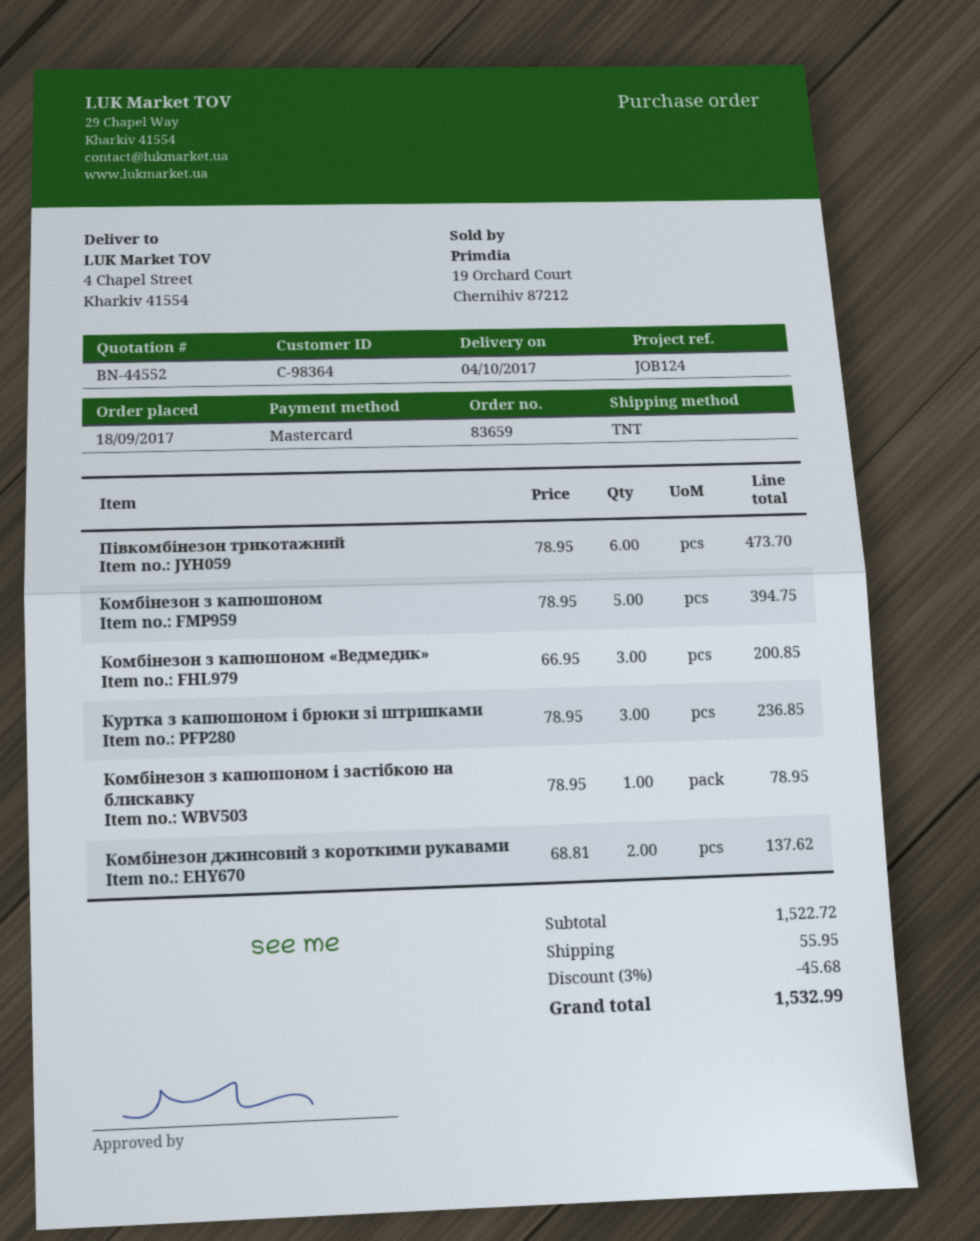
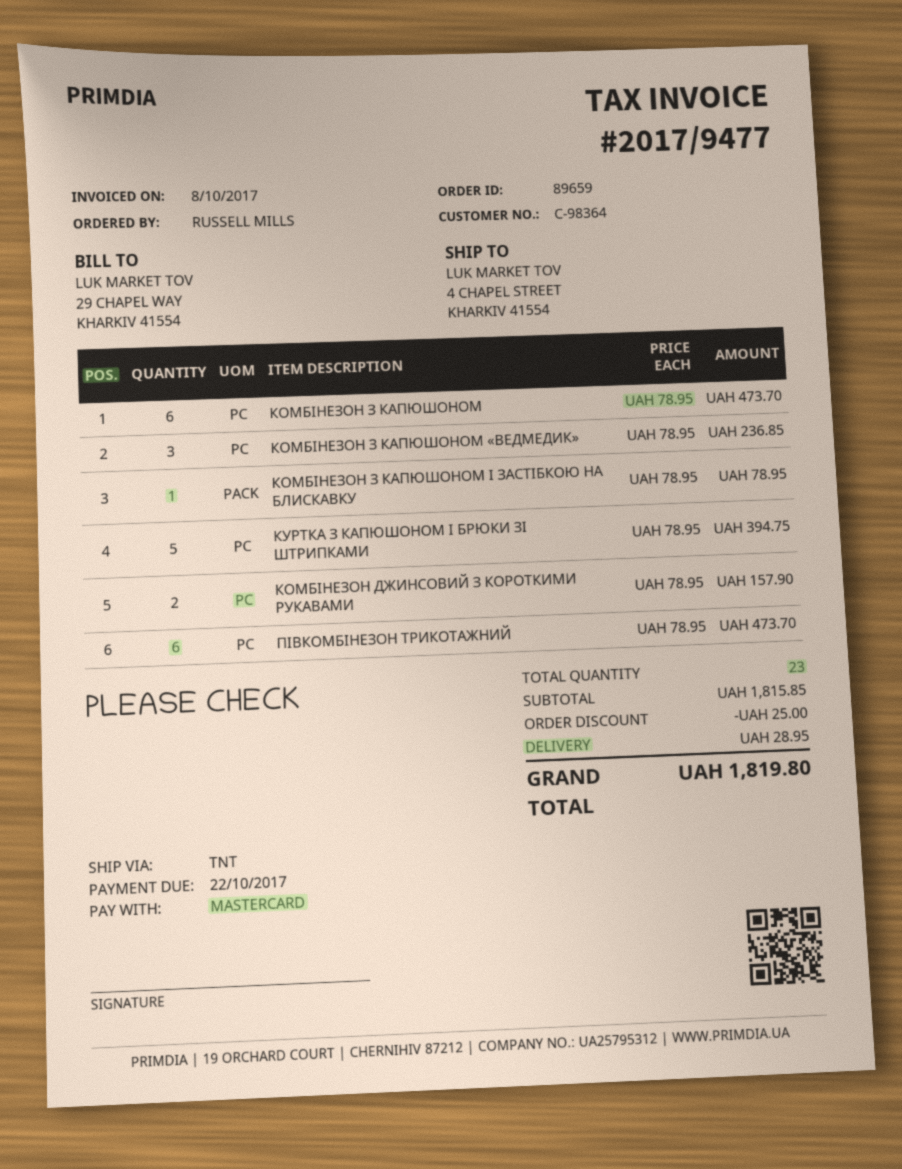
order number: 83659 -> 89659
Комбінезон з капюшоном: 5 x 78.95 = 394.75 -> 6 x 78.95 = 473.70
Комбінезон з капюшоном «Ведмедик»: 3 x 66.95 = 200.85 -> 3 x 78.95 = 236.85
Куртка з капюшоном і брюки зі штрипками: 3 x 78.95 = 236.85 -> 5 x 78.95 = 394.75
Комбінезон джинсовий з короткими рукавами: 2 x 68.81 = 137.62 -> 2 x 78.95 = 157.90
subtotal: 1522.72 -> 1815.85
discount: 45.68 -> 25.00
shipping: 55.95 -> 28.95
total: 1532.99 -> 1819.80

